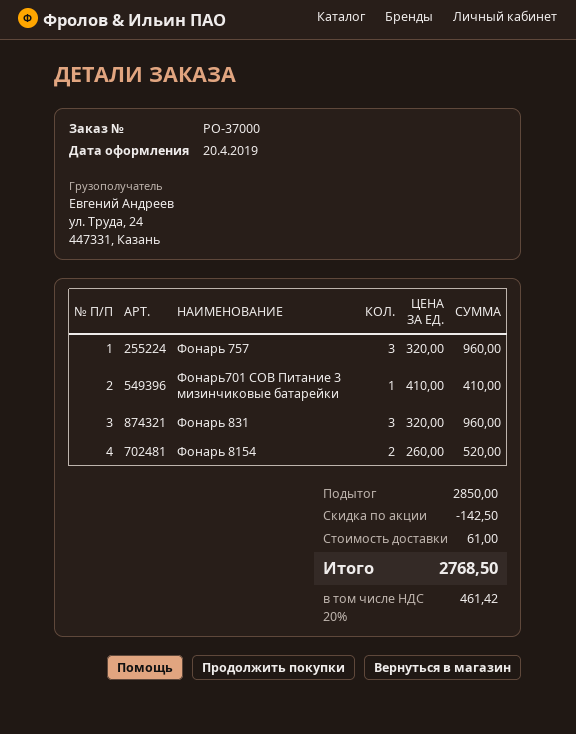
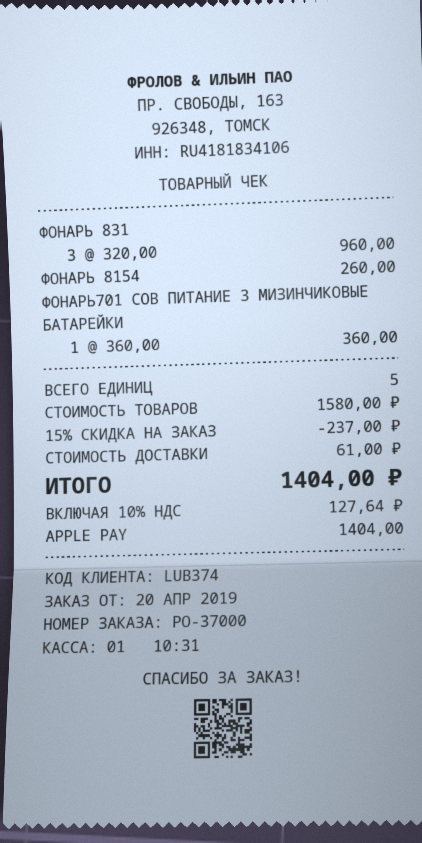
Фонарь 757: 3 x 320.00 = 960.00 -> none
Фонарь701 СОВ Питание 3 мизинчиковые батарейки: 1 x 410.00 = 410.00 -> 1 x 360.00 = 360.00
Фонарь 8154: 2 x 260.00 = 520.00 -> 1 x 260.00 = 260.00
subtotal: 2850.00 -> 1580.00
discount: 142.50 -> 237.00
tax: 20% = 461.42 -> 10% = 127.64
total: 2768.50 -> 1404.00

